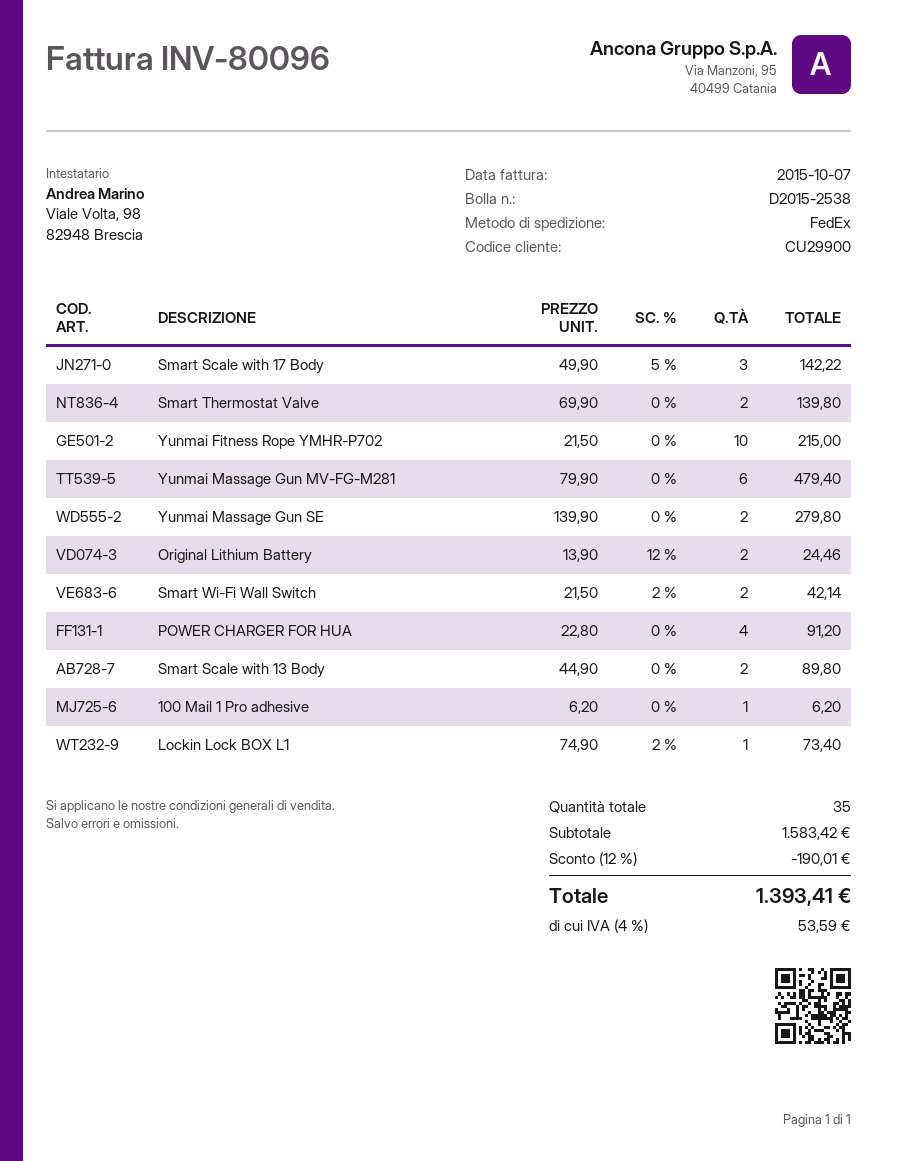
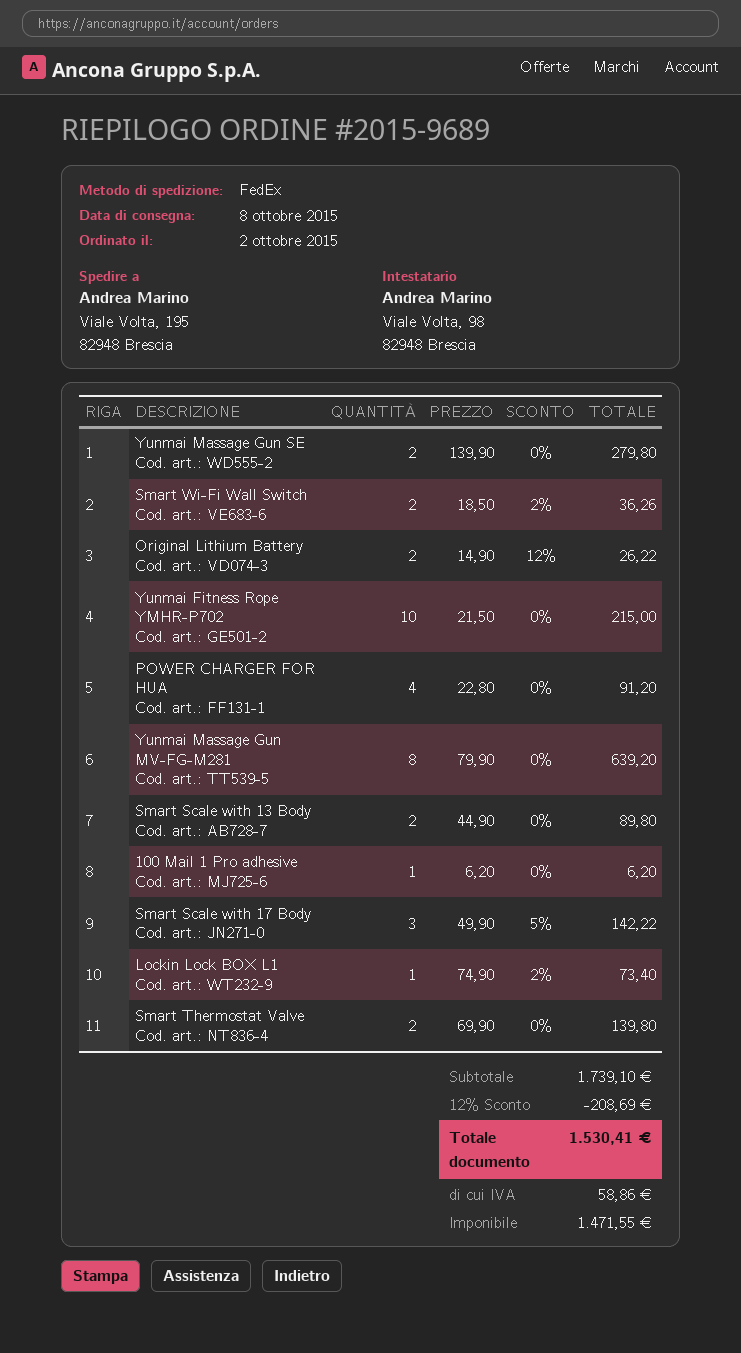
Yunmai Massage Gun MV-FG-M281: 6 x 79.90 = 479.40 -> 8 x 79.90 = 639.20
Original Lithium Battery: 2 x 13.90 - 12% = 24.46 -> 2 x 14.90 - 12% = 26.22
Smart Wi-Fi Wall Switch: 2 x 21.50 - 2% = 42.14 -> 2 x 18.50 - 2% = 36.26
subtotal: 1583.42 -> 1739.10
discount: 12% = 190.01 -> 12% = 208.69
tax: 53.59 -> 58.86
total: 1393.41 -> 1530.41

